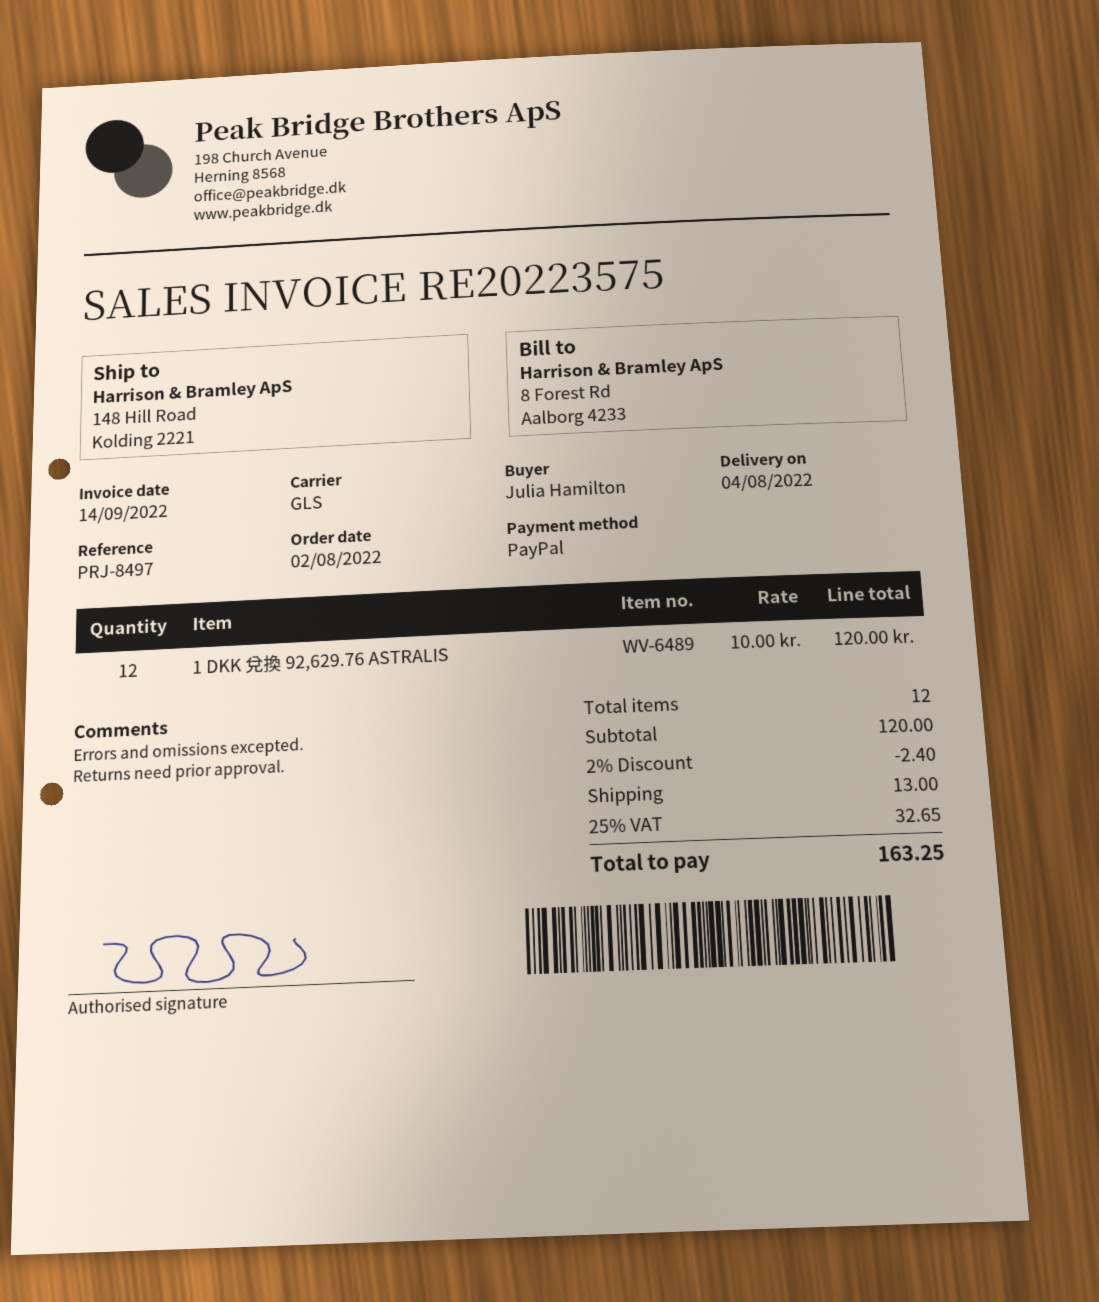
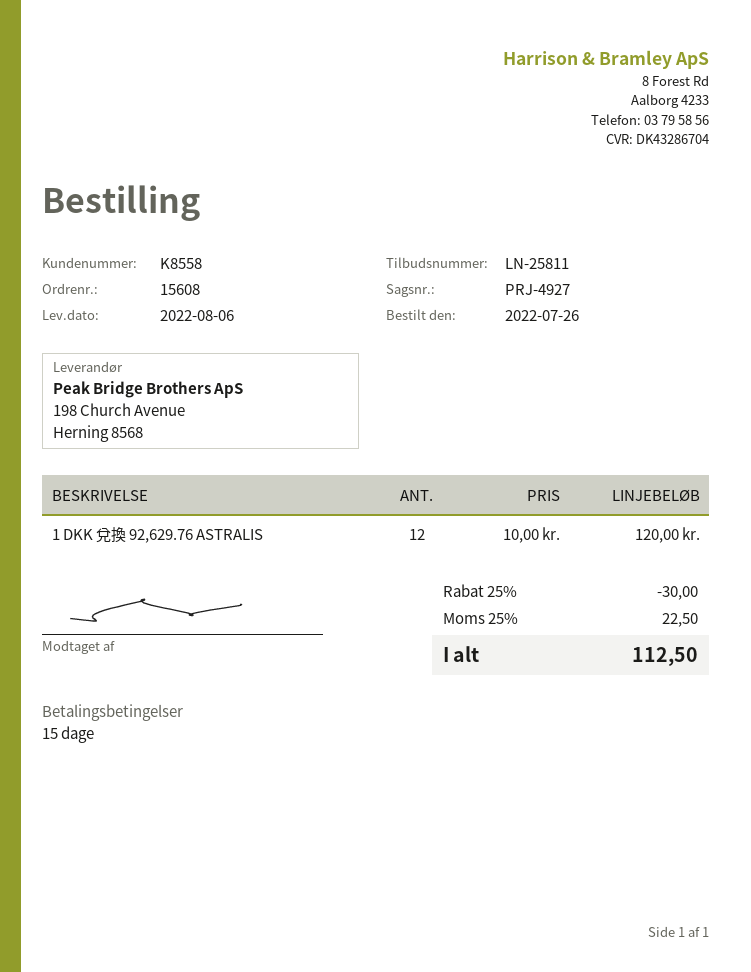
order date: 2022-08-02 -> 2022-07-26
delivery date: 2022-08-04 -> 2022-08-06
reference: PRJ-8497 -> PRJ-4927
discount: 2% = 2.40 -> 25% = 30.00
shipping: 13.00 -> none
tax: 25% = 32.65 -> 25% = 22.50
total: 163.25 -> 112.50

